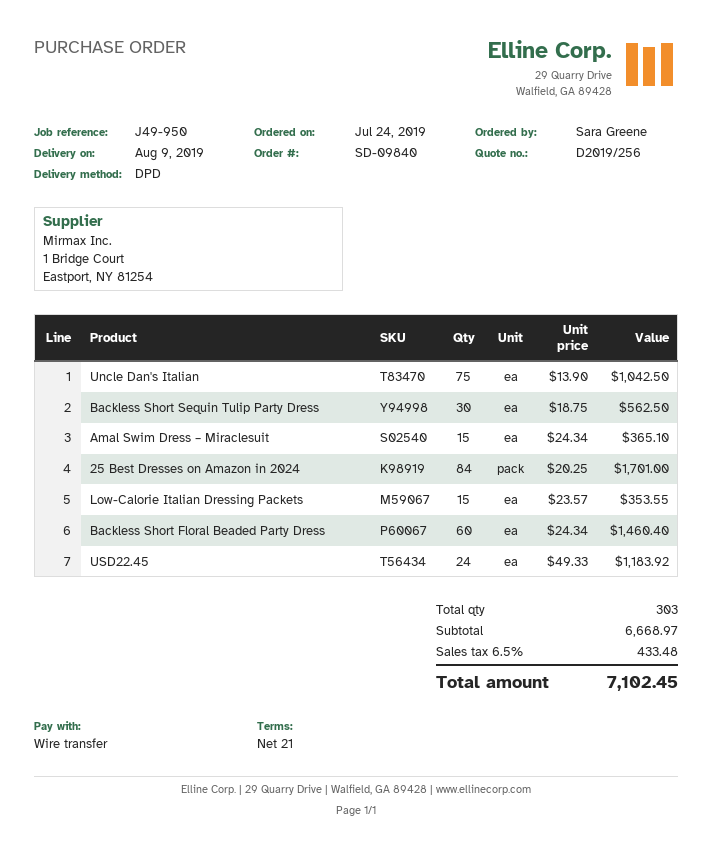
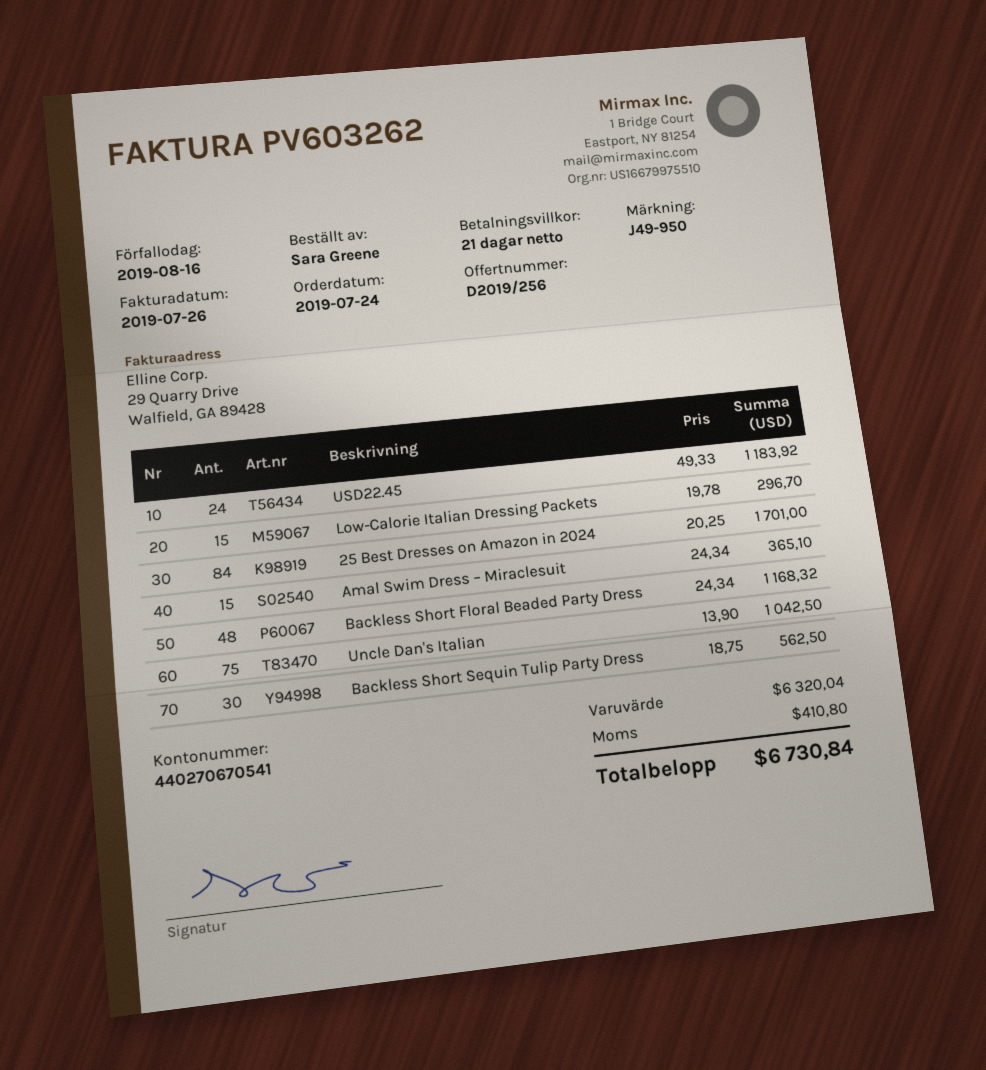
Low-Calorie Italian Dressing Packets: 15 x 23.57 = 353.55 -> 15 x 19.78 = 296.70
Backless Short Floral Beaded Party Dress: 60 x 24.34 = 1460.40 -> 48 x 24.34 = 1168.32
subtotal: 6668.97 -> 6320.04
tax: 433.48 -> 410.80
total: 7102.45 -> 6730.84

